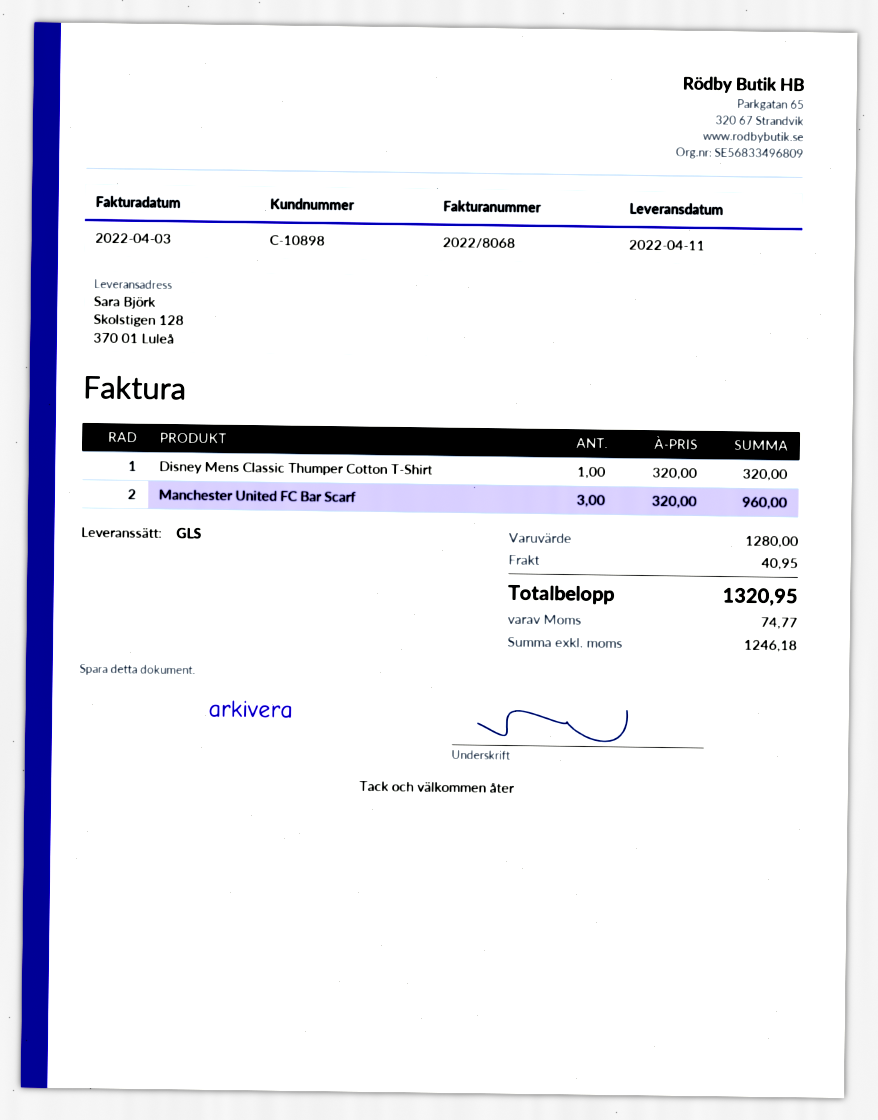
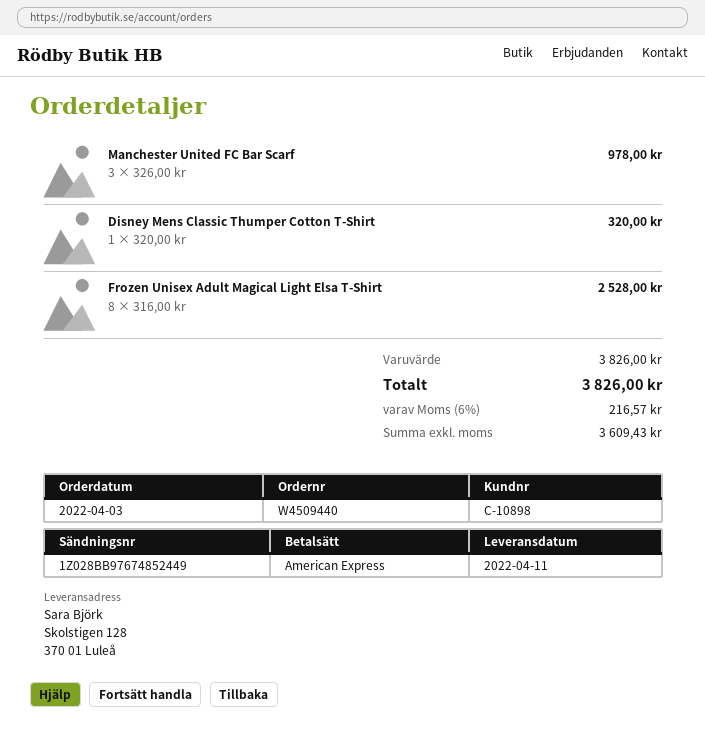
Manchester United FC Bar Scarf: 3 x 320.00 = 960.00 -> 3 x 326.00 = 978.00
Frozen Unisex Adult Magical Light Elsa T-Shirt: none -> 8 x 316.00 = 2528.00
subtotal: 1280.00 -> 3826.00
shipping: 40.95 -> none
net: 1246.18 -> 3609.43
tax: 74.77 -> 216.57
total: 1320.95 -> 3826.00

